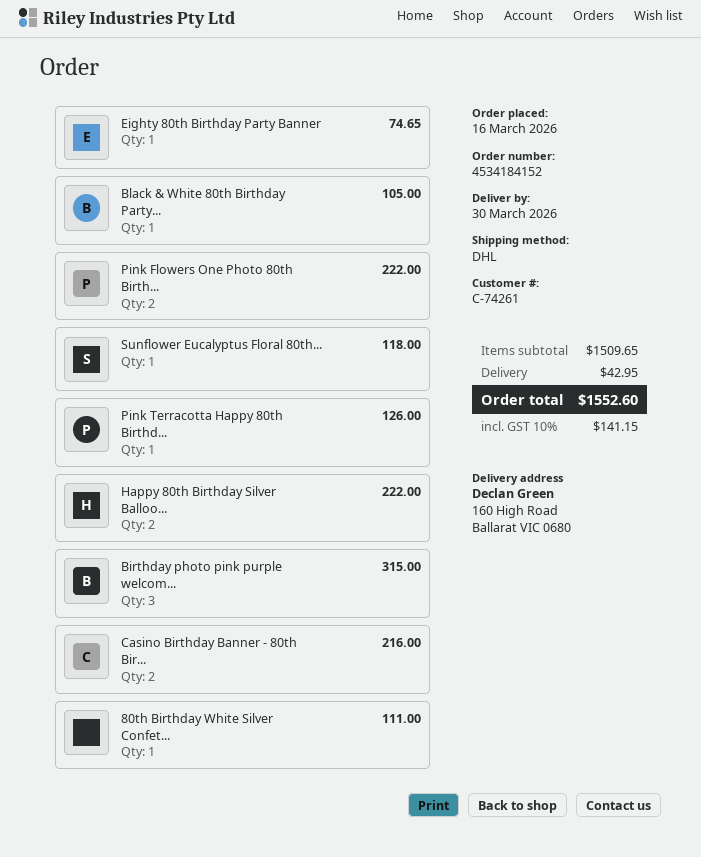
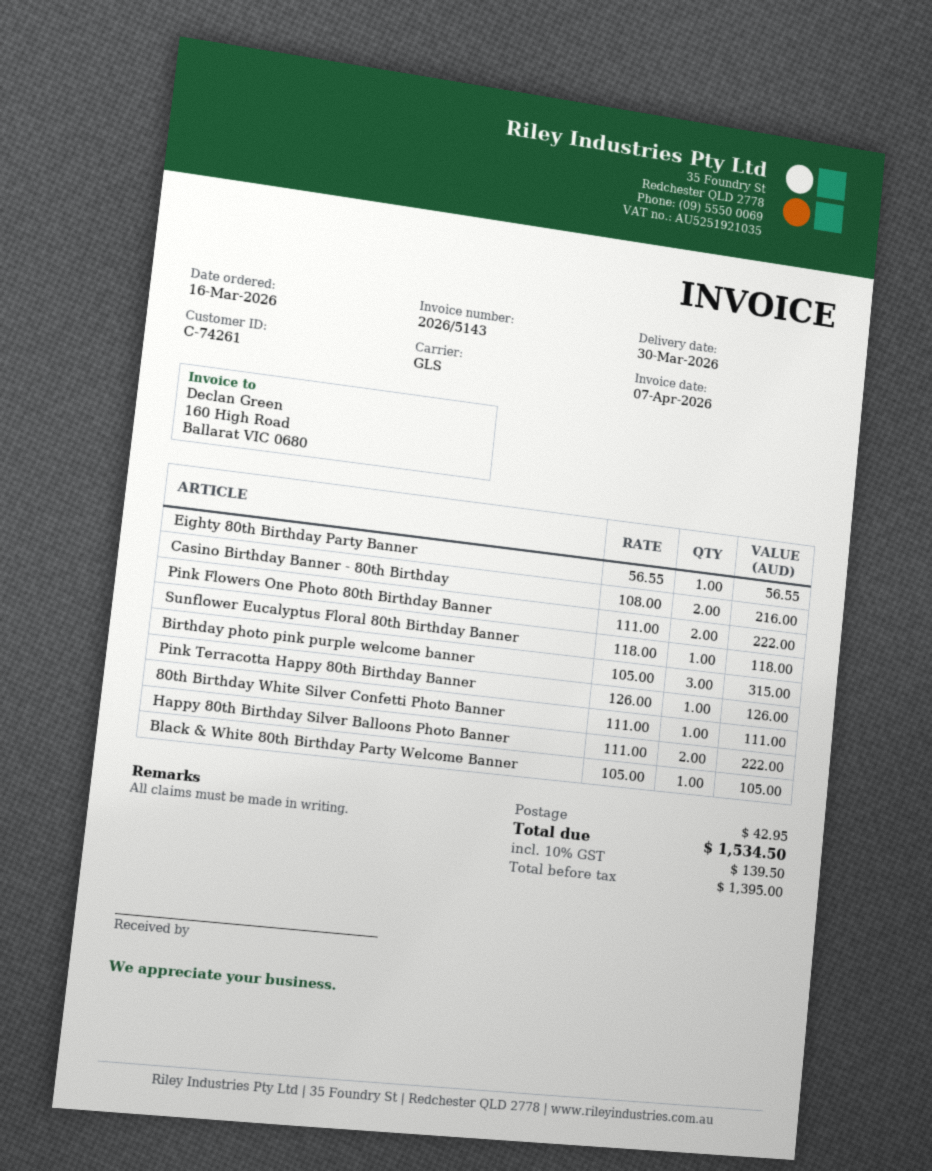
shipping method: DHL -> GLS
Eighty 80th Birthday Party Banner: 1 for 74.65 -> 1 for 56.55
tax: 10% = 141.15 -> 10% = 139.50
total: 1552.60 -> 1534.50

